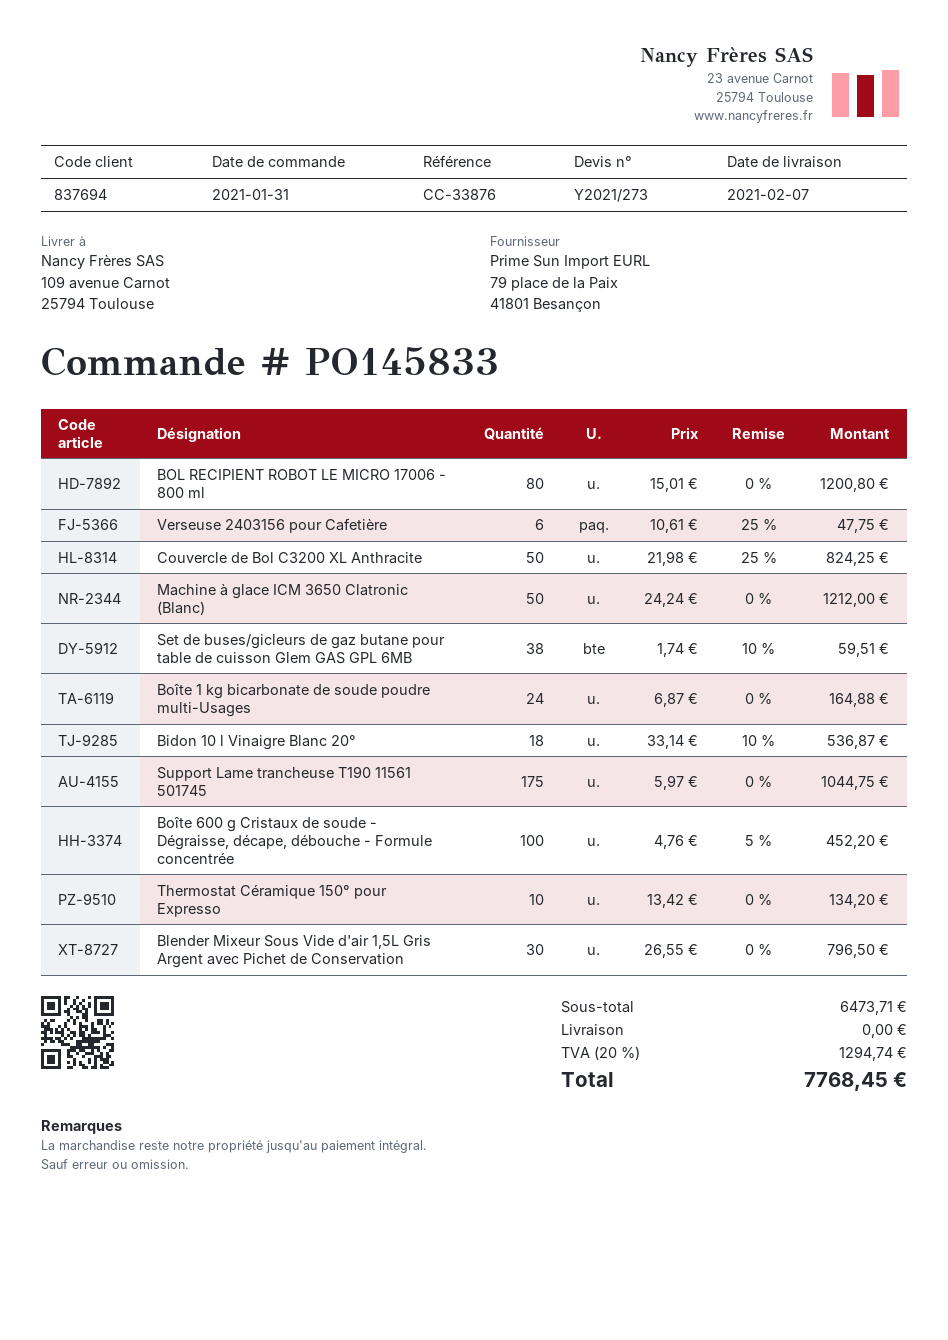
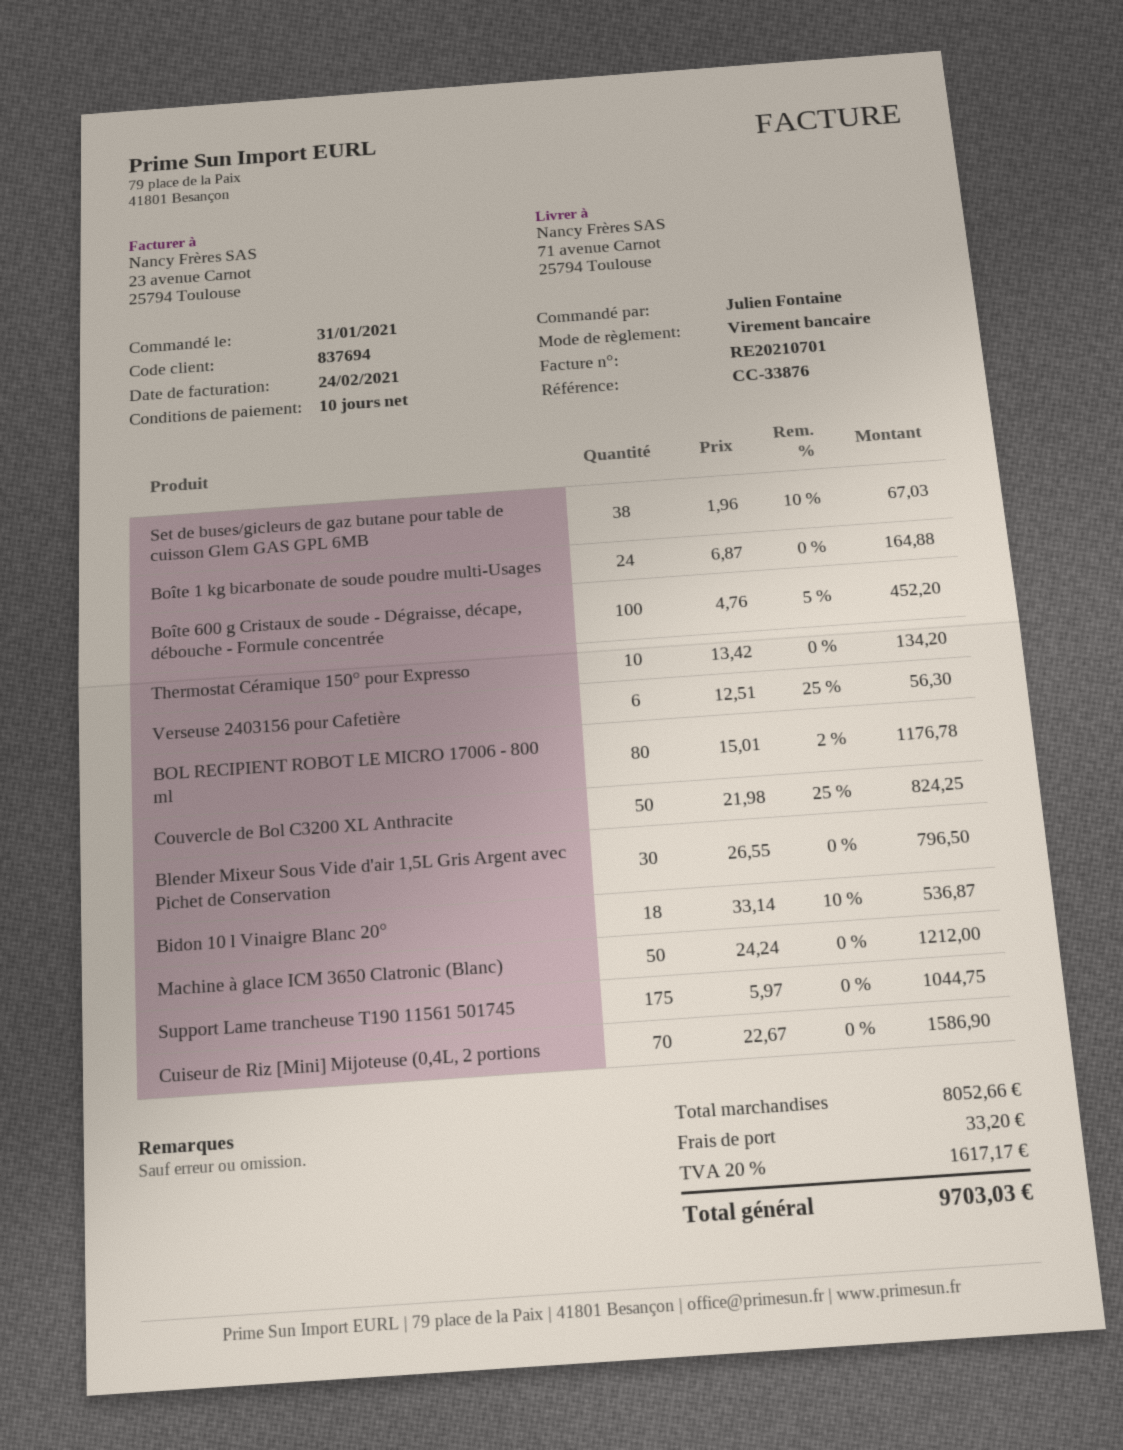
ship to: 109 avenue Carnot, 25794 Toulouse -> 71 avenue Carnot, 25794 Toulouse
BOL RECIPIENT ROBOT LE MICRO 17006 - 800 ml: 80 x 15.01 = 1200.80 -> 80 x 15.01 - 2% = 1176.78
Verseuse 2403156 pour Cafetière: 6 x 10.61 - 25% = 47.75 -> 6 x 12.51 - 25% = 56.30
Set de buses/gicleurs de gaz butane pour table de cuisson Glem GAS GPL 6MB: 38 x 1.74 - 10% = 59.51 -> 38 x 1.96 - 10% = 67.03
Cuiseur de Riz [Mini] Mijoteuse (0,4L, 2 portions: none -> 70 x 22.67 = 1586.90
subtotal: 6473.71 -> 8052.66
shipping: 0.00 -> 33.20
tax: 20% = 1294.74 -> 20% = 1617.17
total: 7768.45 -> 9703.03

